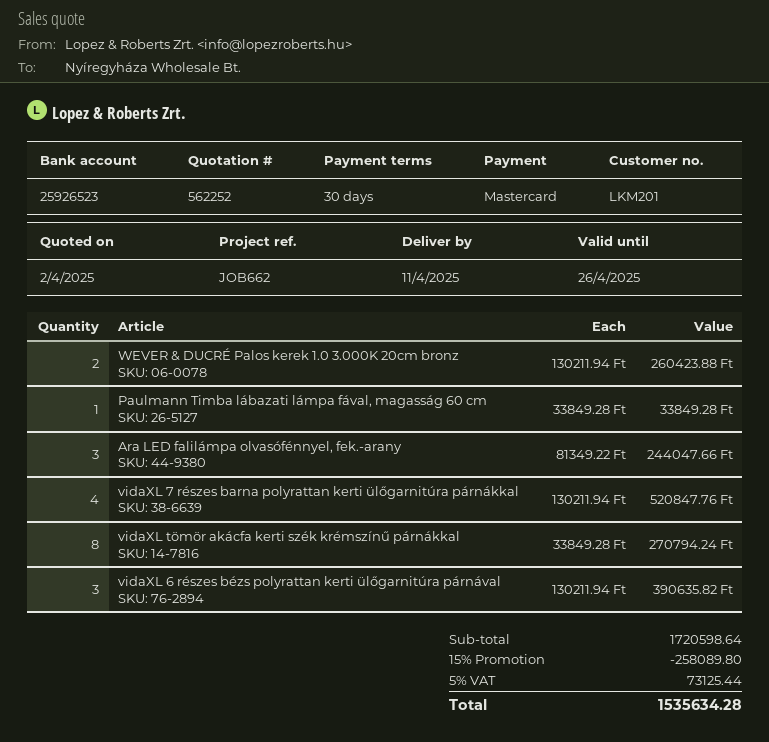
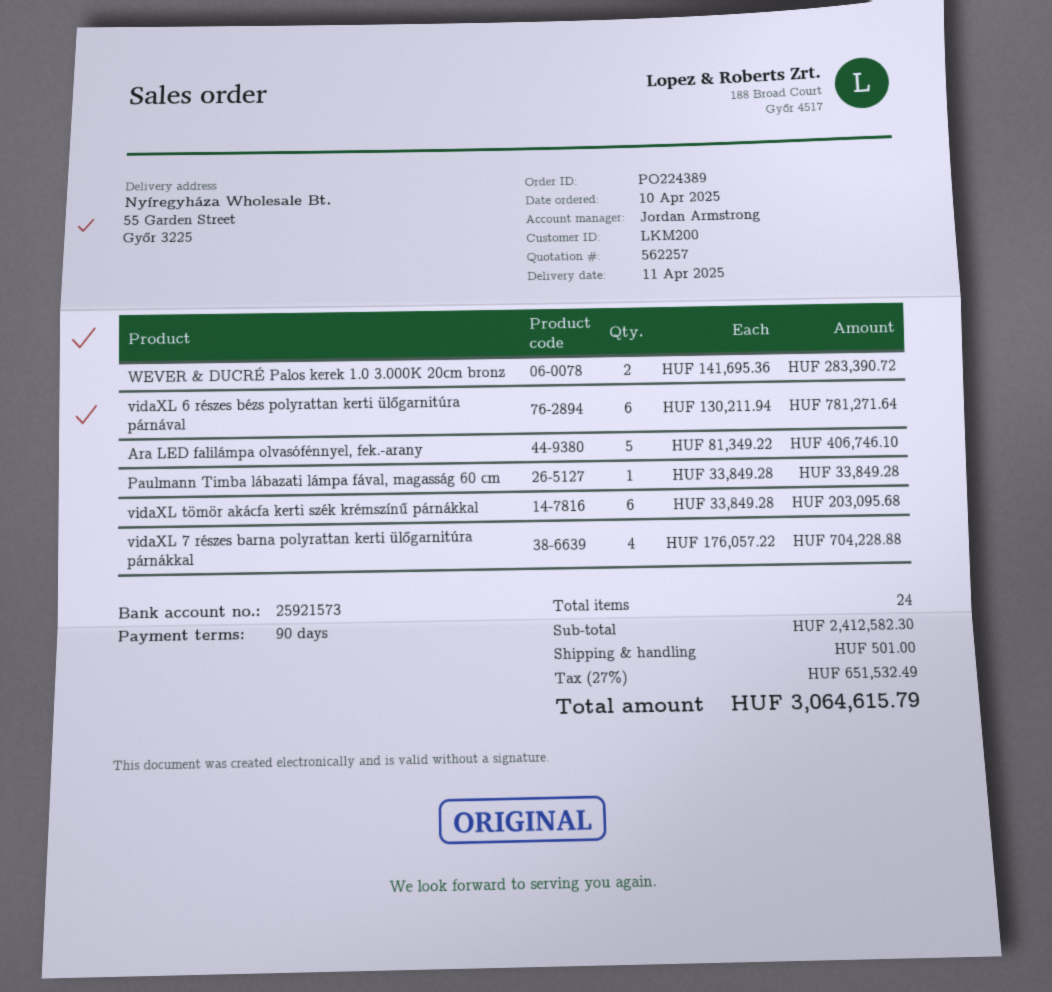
quote number: 562252 -> 562257
payment terms: 30 days -> 90 days
customer number: LKM201 -> LKM200
bank account: 25926523 -> 25921573
WEVER & DUCRÉ Palos kerek 1.0 3.000K 20cm bronz: 2 x 130211.94 = 260423.88 -> 2 x 141695.36 = 283390.72
Ara LED falilámpa olvasófénnyel, fek.-arany: 3 x 81349.22 = 244047.66 -> 5 x 81349.22 = 406746.10
vidaXL 7 részes barna polyrattan kerti ülőgarnitúra párnákkal: 4 x 130211.94 = 520847.76 -> 4 x 176057.22 = 704228.88
vidaXL tömör akácfa kerti szék krémszínű párnákkal: 8 x 33849.28 = 270794.24 -> 6 x 33849.28 = 203095.68
vidaXL 6 részes bézs polyrattan kerti ülőgarnitúra párnával: 3 x 130211.94 = 390635.82 -> 6 x 130211.94 = 781271.64
subtotal: 1720598.64 -> 2412582.30
discount: 15% = 258089.80 -> none
shipping: none -> 501.00
tax: 5% = 73125.44 -> 27% = 651532.49
total: 1535634.28 -> 3064615.79

